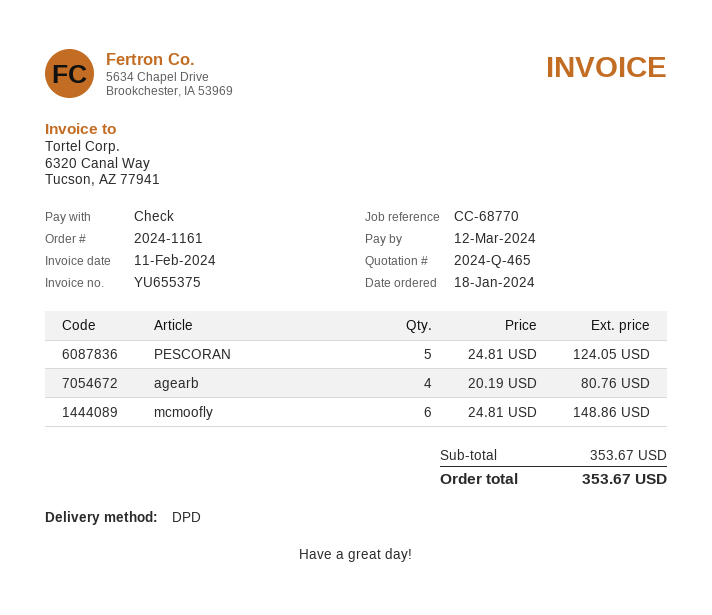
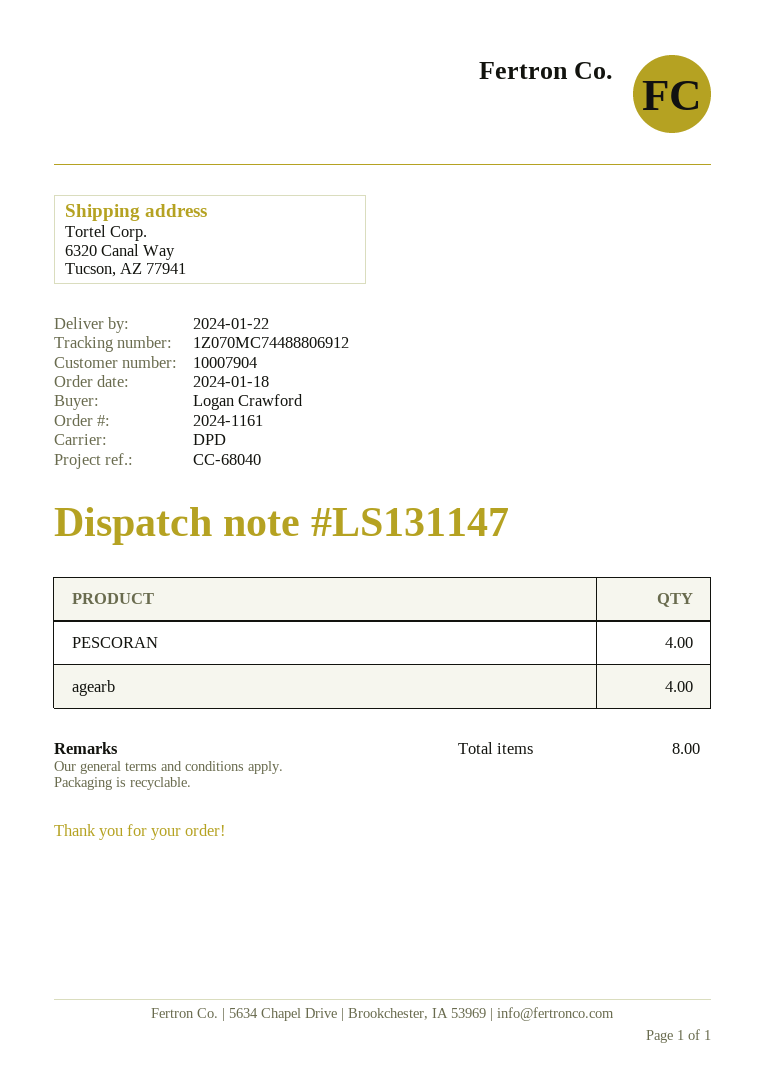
reference: CC-68770 -> CC-68040
PESCORAN: 5 -> 4
mcmoofly: 6 -> none

